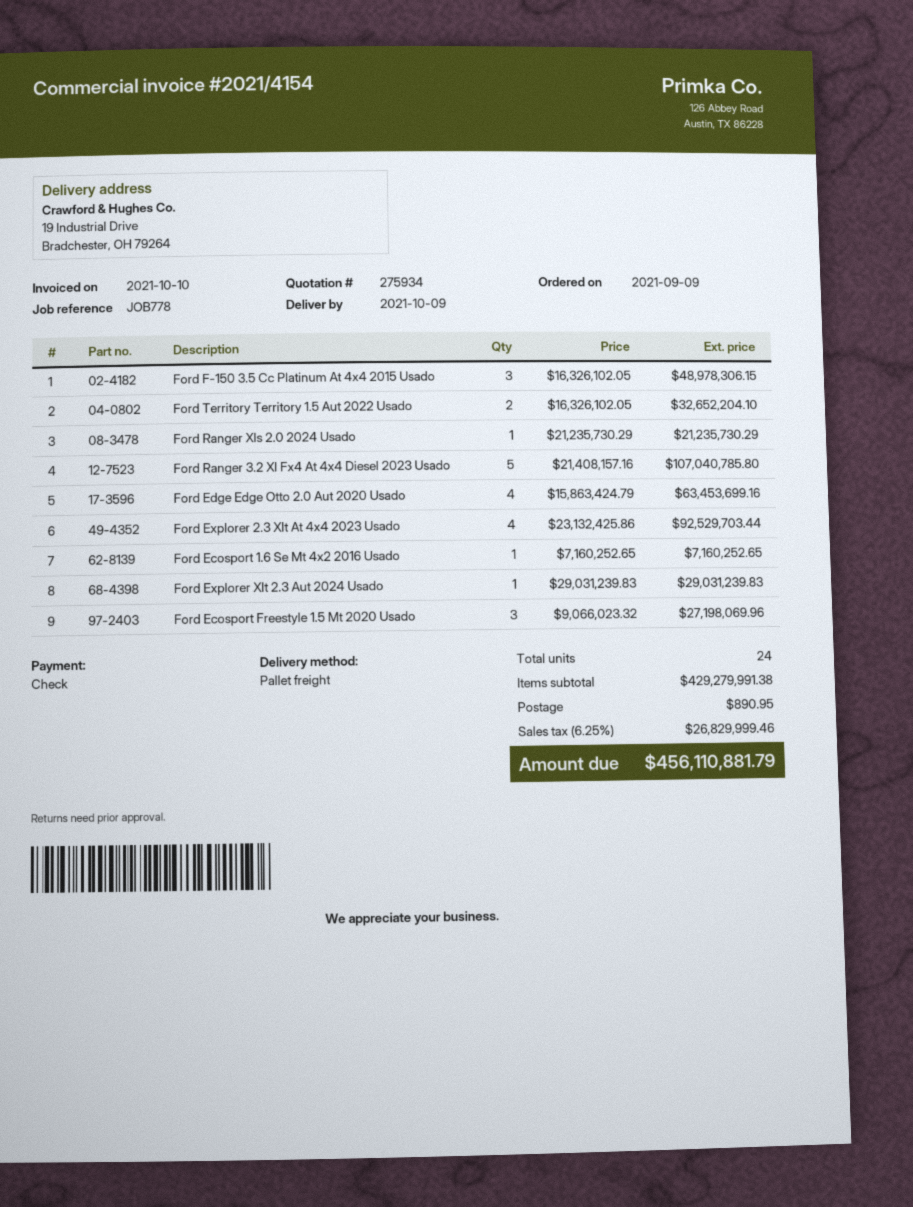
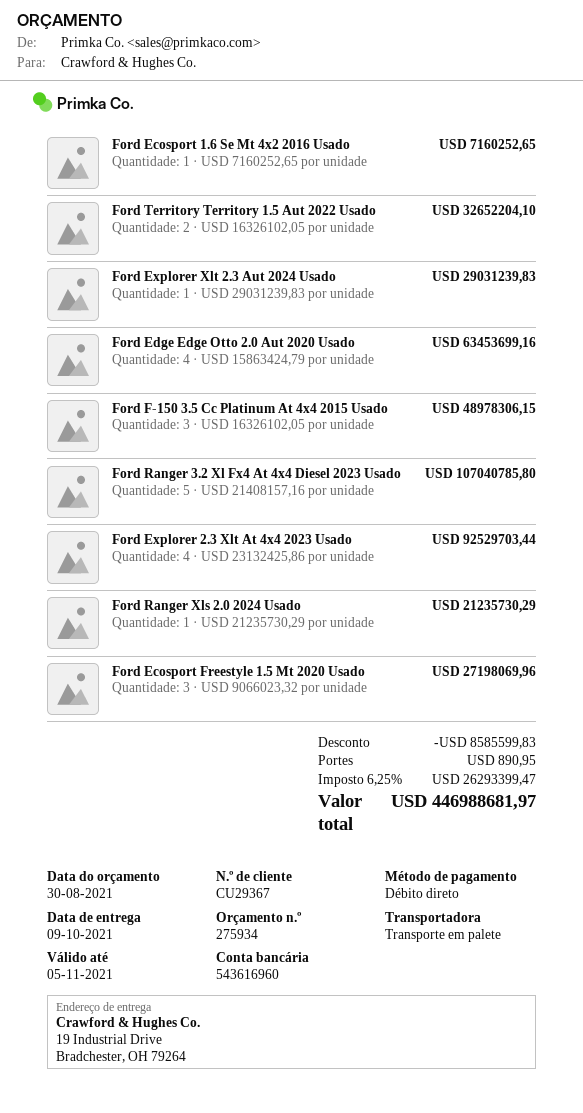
payment method: cheque -> direct debit
discount: none -> 8585599.83
tax: 6.25% = 26829999.46 -> 6.25% = 26293399.47
total: 456110881.79 -> 446988681.97

